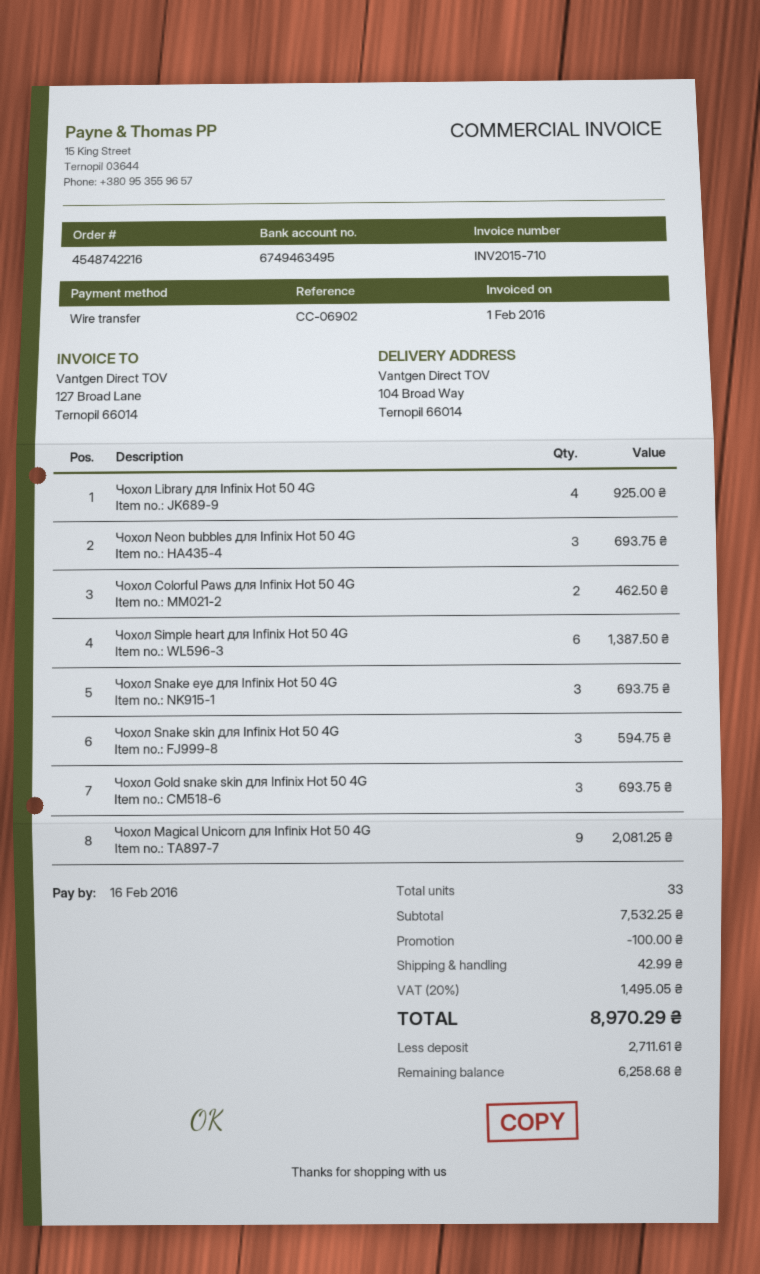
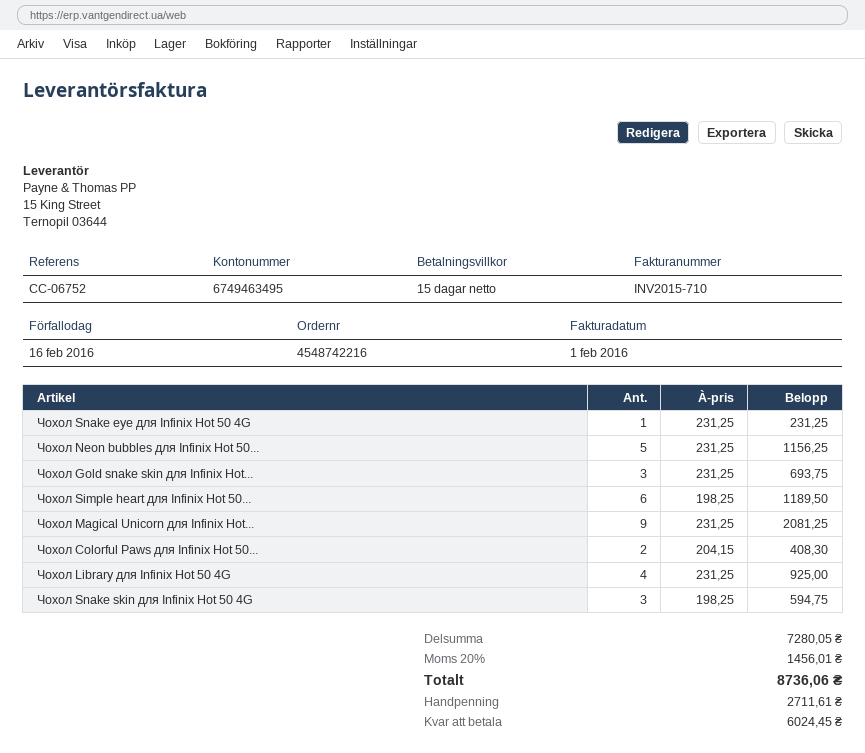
reference: CC-06902 -> CC-06752
Чохол Neon bubbles для Infinix Hot 50 4G: 3 for 693.75 -> 5 for 1156.25
Чохол Colorful Paws для Infinix Hot 50 4G: 2 for 462.50 -> 2 for 408.30
Чохол Simple heart для Infinix Hot 50 4G: 6 for 1387.50 -> 6 for 1189.50
Чохол Snake eye для Infinix Hot 50 4G: 3 for 693.75 -> 1 for 231.25
subtotal: 7532.25 -> 7280.05
discount: 100.00 -> none
shipping: 42.99 -> none
tax: 20% = 1495.05 -> 20% = 1456.01
total: 8970.29 -> 8736.06
balance: 6258.68 -> 6024.45

